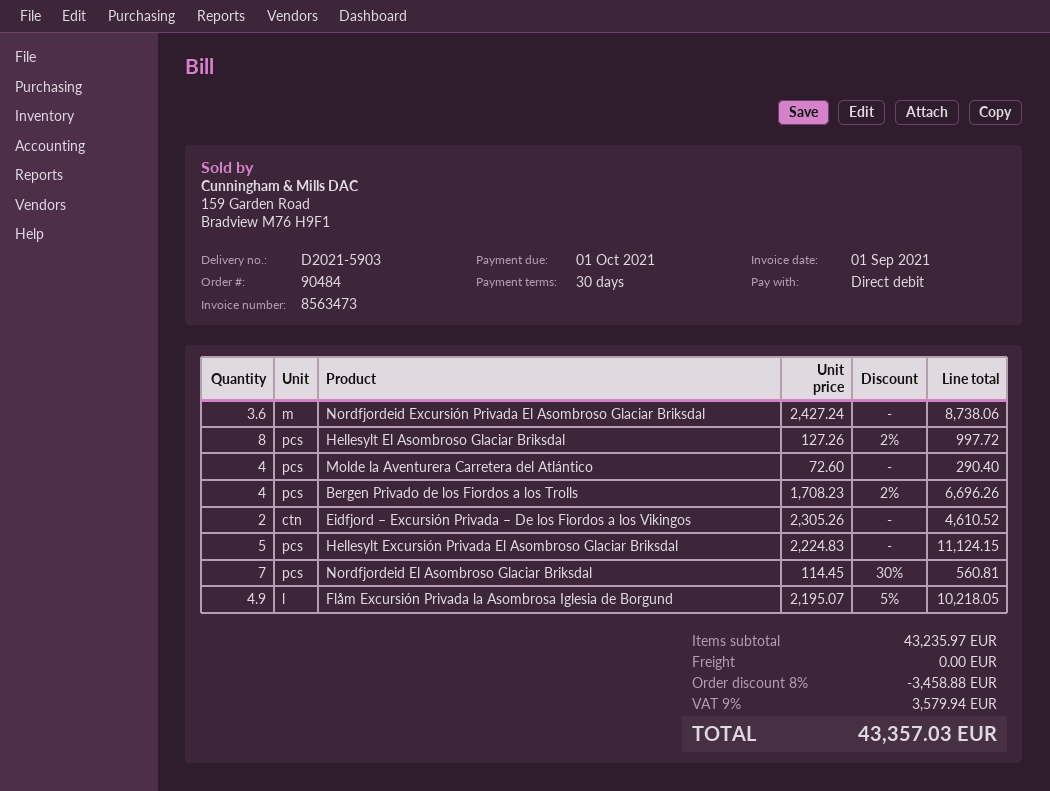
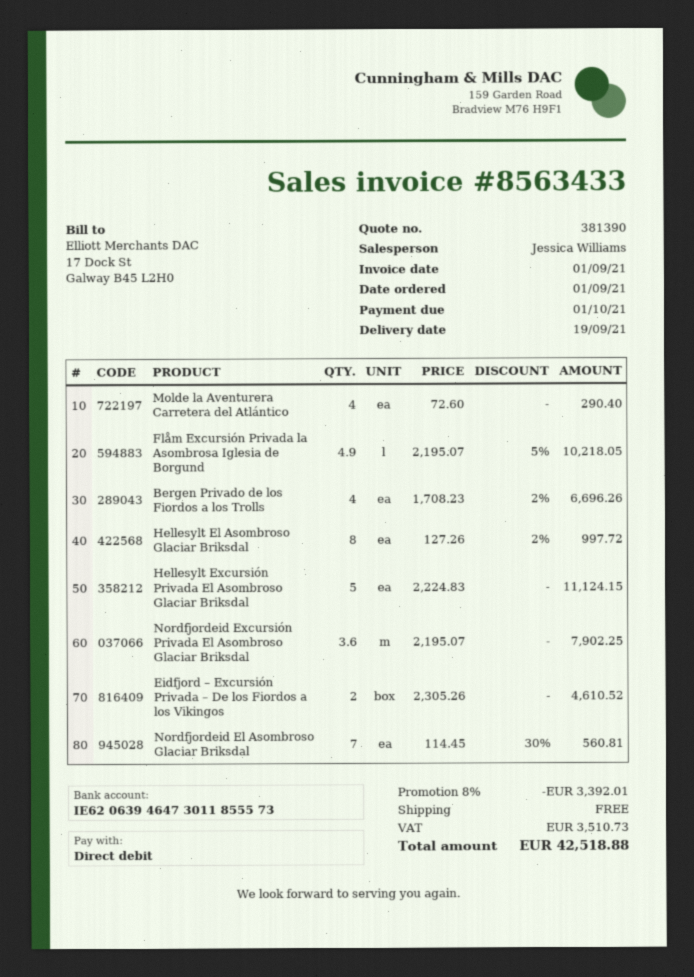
invoice number: 8563473 -> 8563433
Nordfjordeid Excursión Privada El Asombroso Glaciar Briksdal: 3.6 x 2427.24 = 8738.06 -> 3.6 x 2195.07 = 7902.25
discount: 8% = 3458.88 -> 8% = 3392.01
tax: 3579.94 -> 3510.73
total: 43357.03 -> 42518.88

